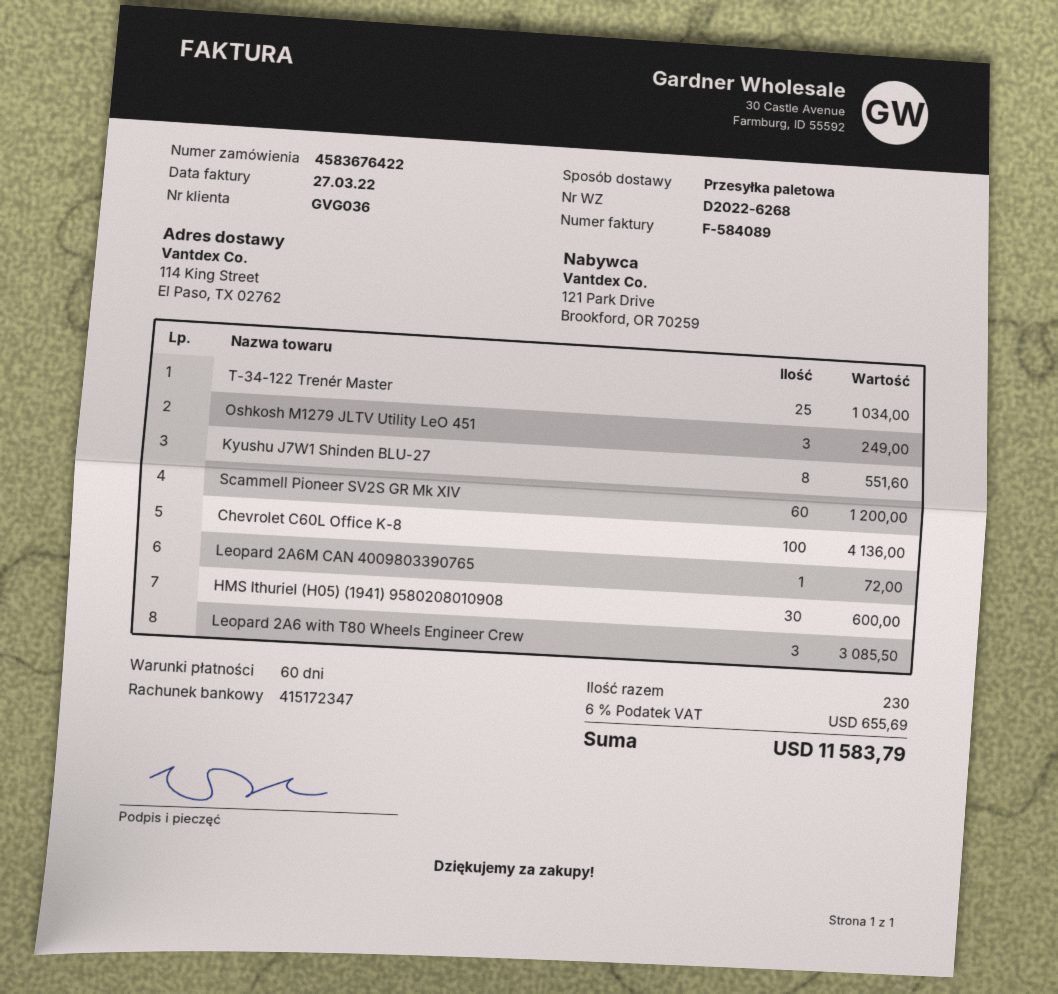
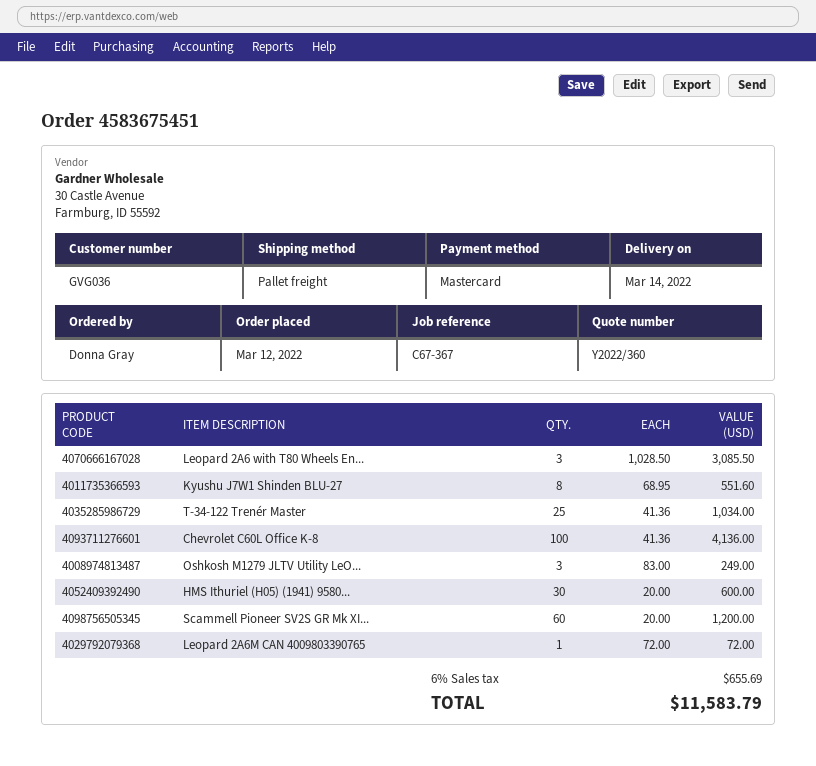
order number: 4583676422 -> 4583675451

